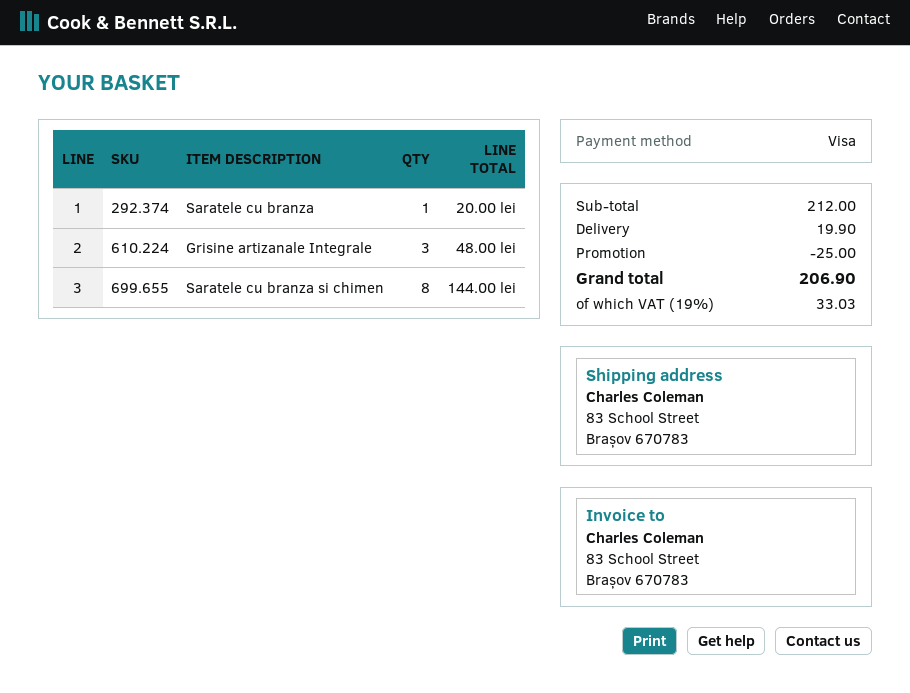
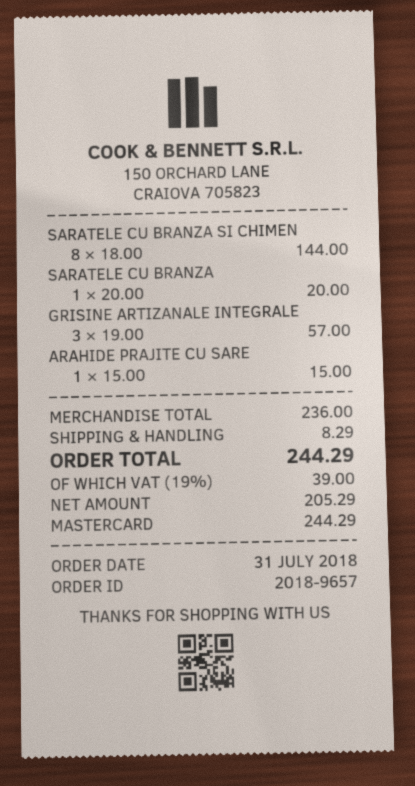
payment method: Visa -> Mastercard
Grisine artizanale Integrale: 3 for 48.00 -> 3 for 57.00
ARAHIDE PRAJITE CU SARE: none -> 1 for 15.00
subtotal: 212.00 -> 236.00
discount: 25.00 -> none
shipping: 19.90 -> 8.29
tax: 19% = 33.03 -> 19% = 39.00
total: 206.90 -> 244.29

